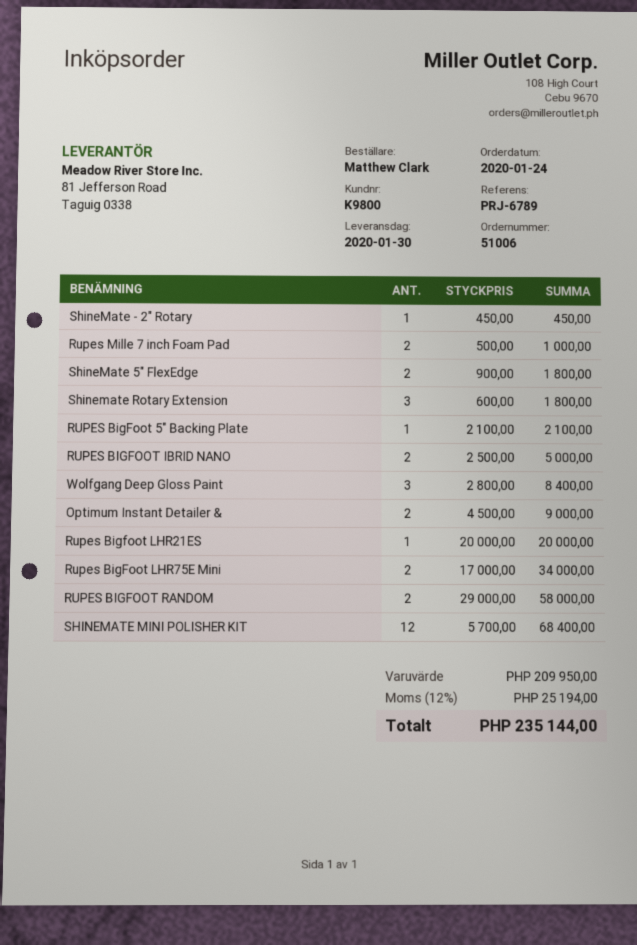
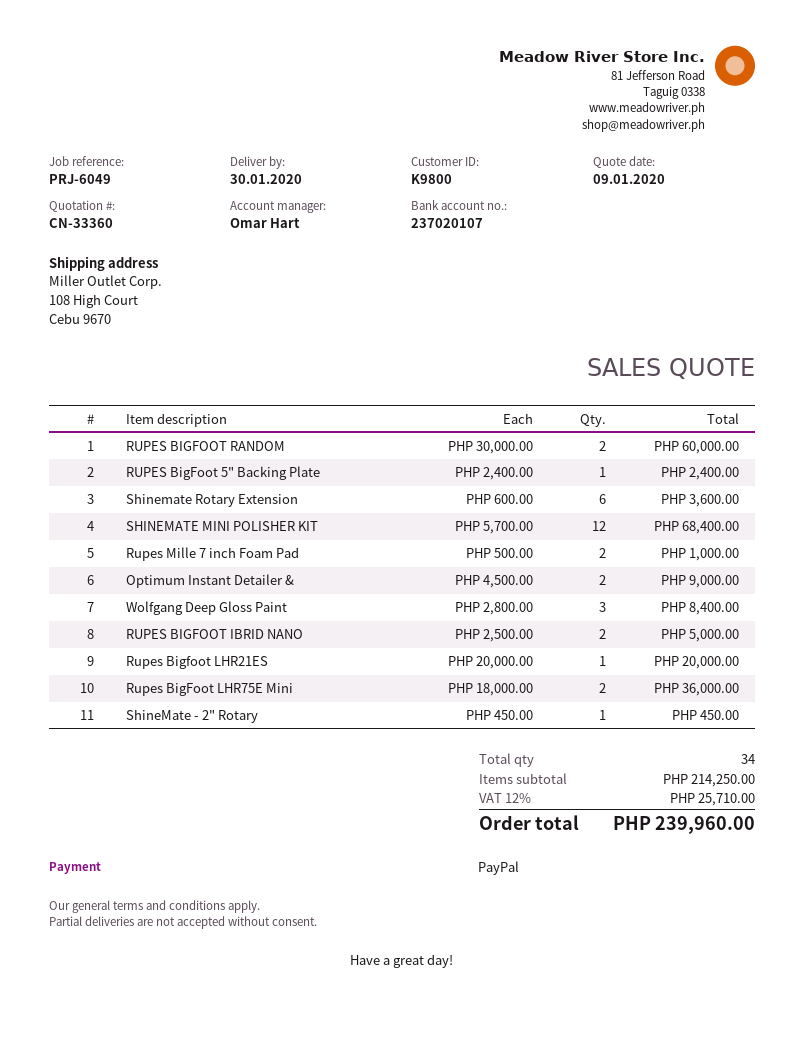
reference: PRJ-6789 -> PRJ-6049
ShineMate 5″ FlexEdge: 2 x 900.00 = 1800.00 -> none
Shinemate Rotary Extension: 3 x 600.00 = 1800.00 -> 6 x 600.00 = 3600.00
RUPES BigFoot 5" Backing Plate: 1 x 2100.00 = 2100.00 -> 1 x 2400.00 = 2400.00
Rupes BigFoot LHR75E Mini: 2 x 17000.00 = 34000.00 -> 2 x 18000.00 = 36000.00
RUPES BIGFOOT RANDOM: 2 x 29000.00 = 58000.00 -> 2 x 30000.00 = 60000.00
subtotal: 209950.00 -> 214250.00
tax: 12% = 25194.00 -> 12% = 25710.00
total: 235144.00 -> 239960.00

